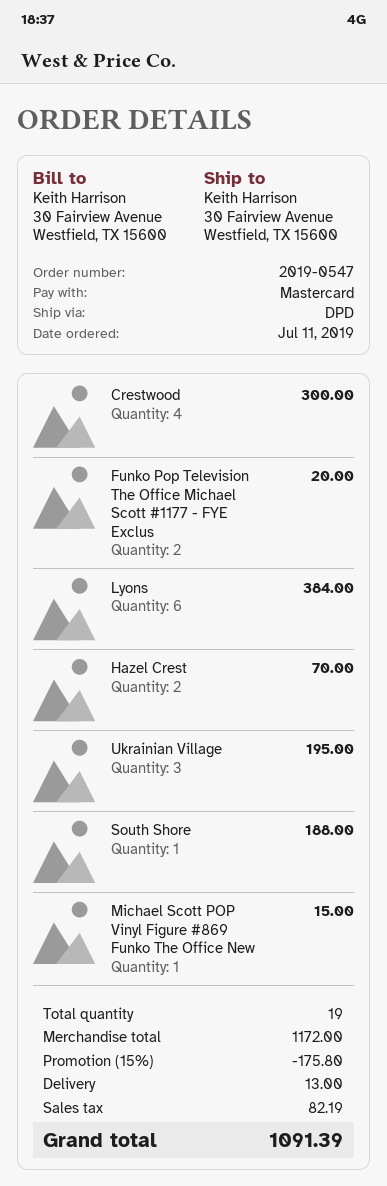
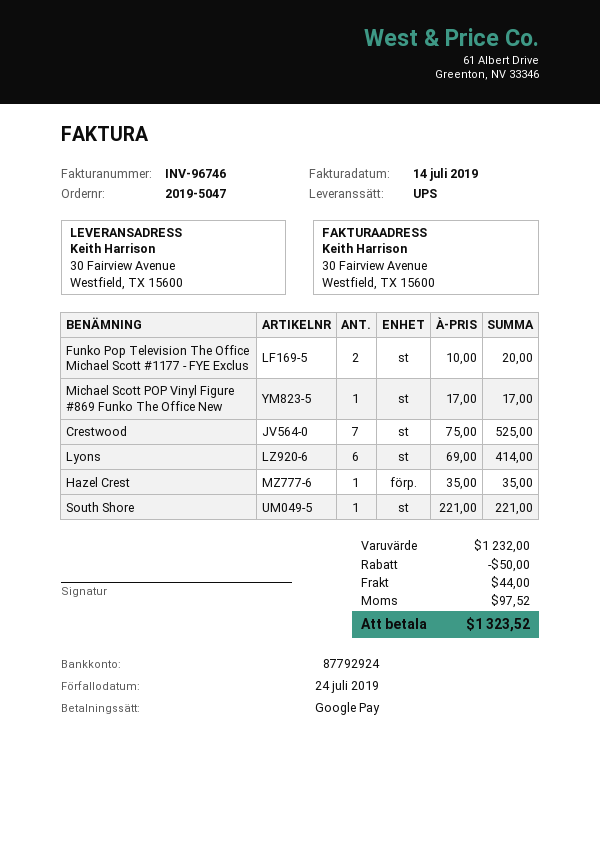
order number: 2019-0547 -> 2019-5047
payment method: Mastercard -> Google Pay
shipping method: DPD -> UPS
Crestwood: 4 for 300.00 -> 7 for 525.00
Lyons: 6 for 384.00 -> 6 for 414.00
Hazel Crest: 2 for 70.00 -> 1 for 35.00
Ukrainian Village: 3 for 195.00 -> none
South Shore: 1 for 188.00 -> 1 for 221.00
Michael Scott POP Vinyl Figure #869 Funko The Office New: 1 for 15.00 -> 1 for 17.00
subtotal: 1172.00 -> 1232.00
discount: 175.80 -> 50.00
shipping: 13.00 -> 44.00
tax: 82.19 -> 97.52
total: 1091.39 -> 1323.52

